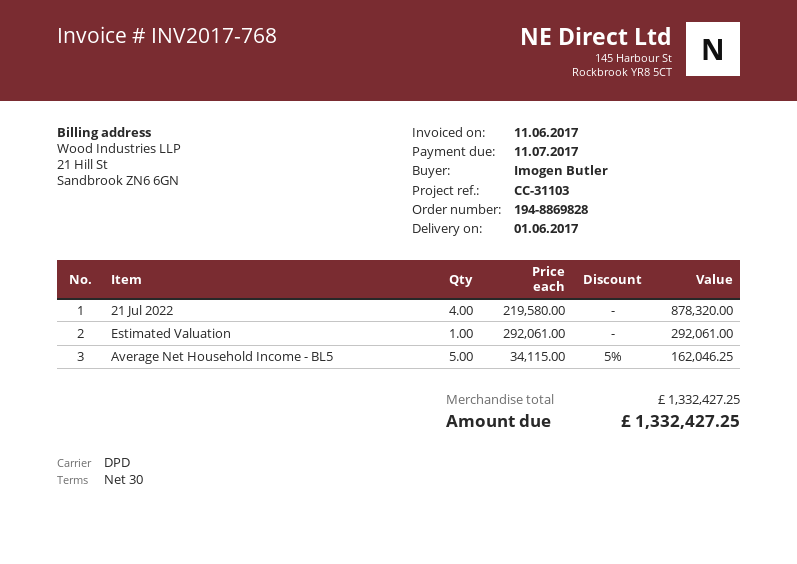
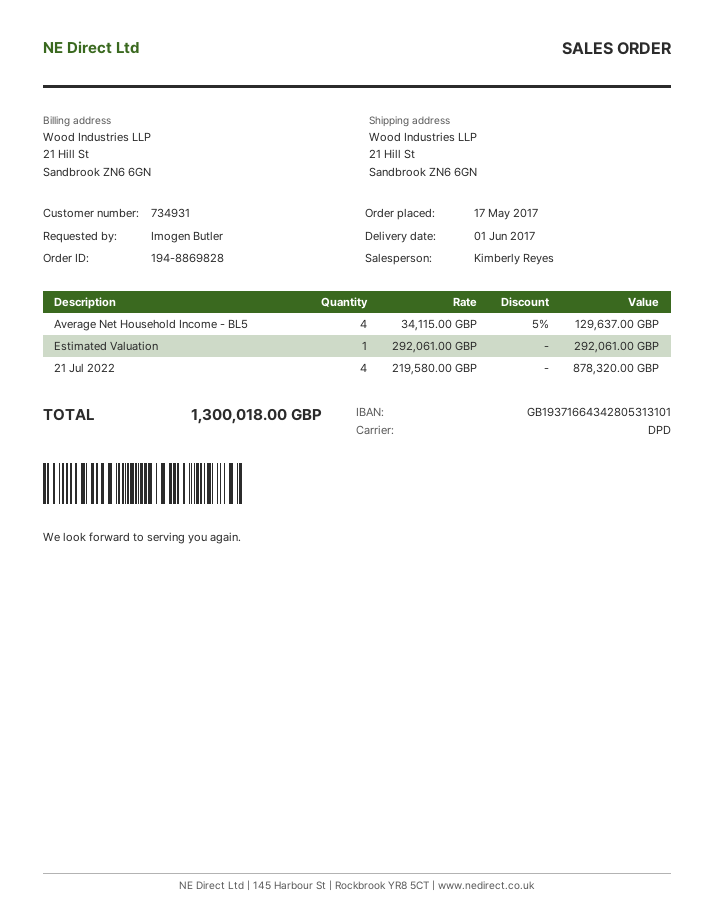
Average Net Household Income - BL5: 5 x 34115.00 - 5% = 162046.25 -> 4 x 34115.00 - 5% = 129637.00
total: 1332427.25 -> 1300018.00

